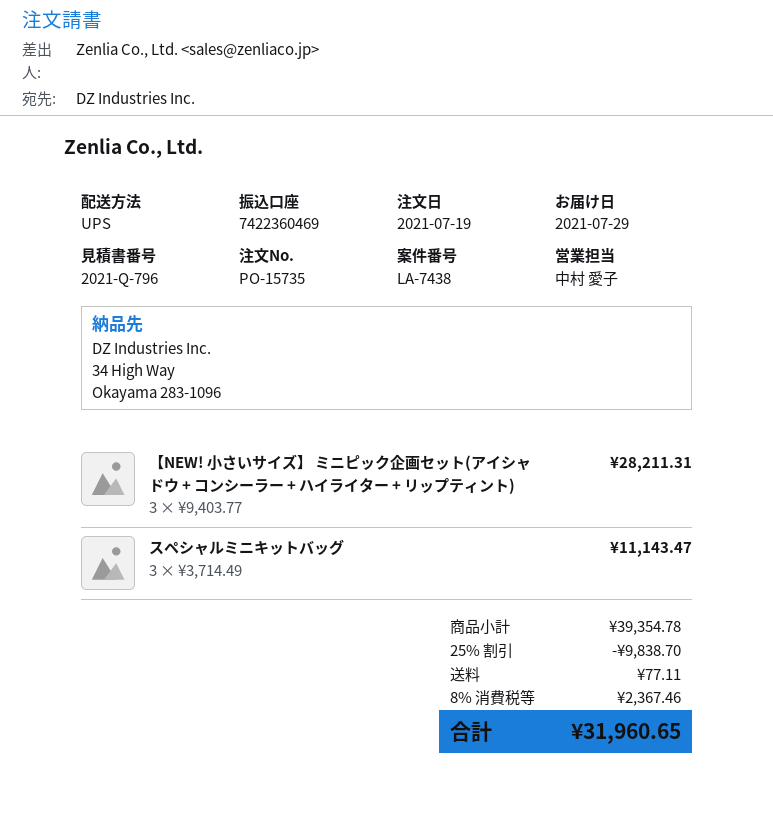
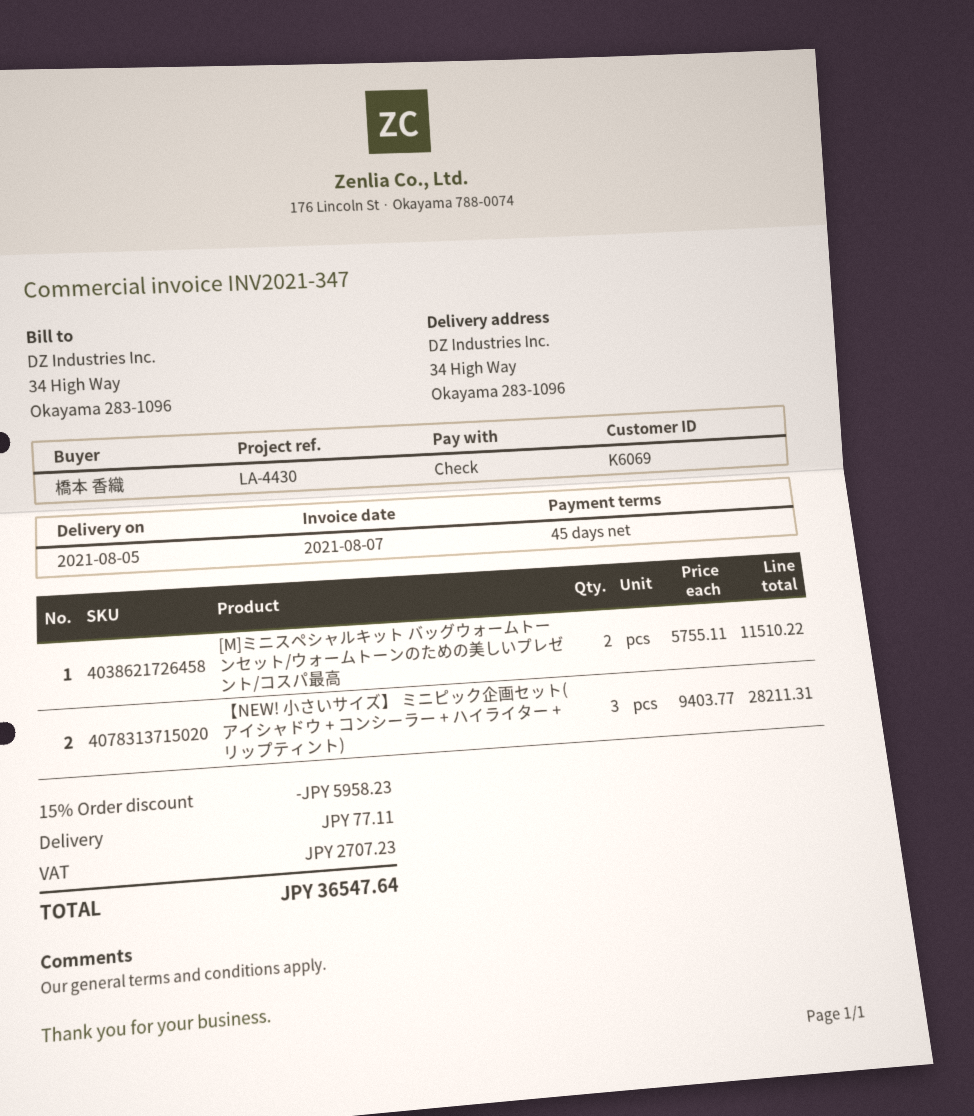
delivery date: 2021-07-29 -> 2021-08-05
reference: LA-7438 -> LA-4430
スペシャルミニキットバッグ: 3 x 3714.49 = 11143.47 -> none
[M]ミニスペシャルキット バッグウォームトーンセット/ウォームトーンのための美しいプレゼント/コスパ最高: none -> 2 x 5755.11 = 11510.22
discount: 25% = 9838.70 -> 15% = 5958.23
tax: 2367.46 -> 2707.23
total: 31960.65 -> 36547.64

